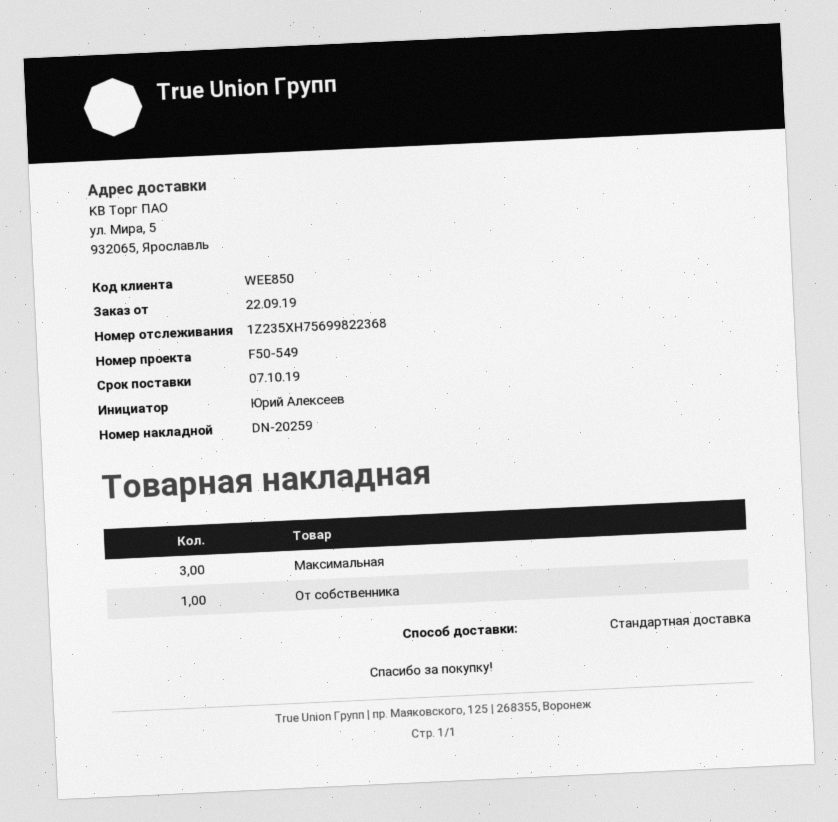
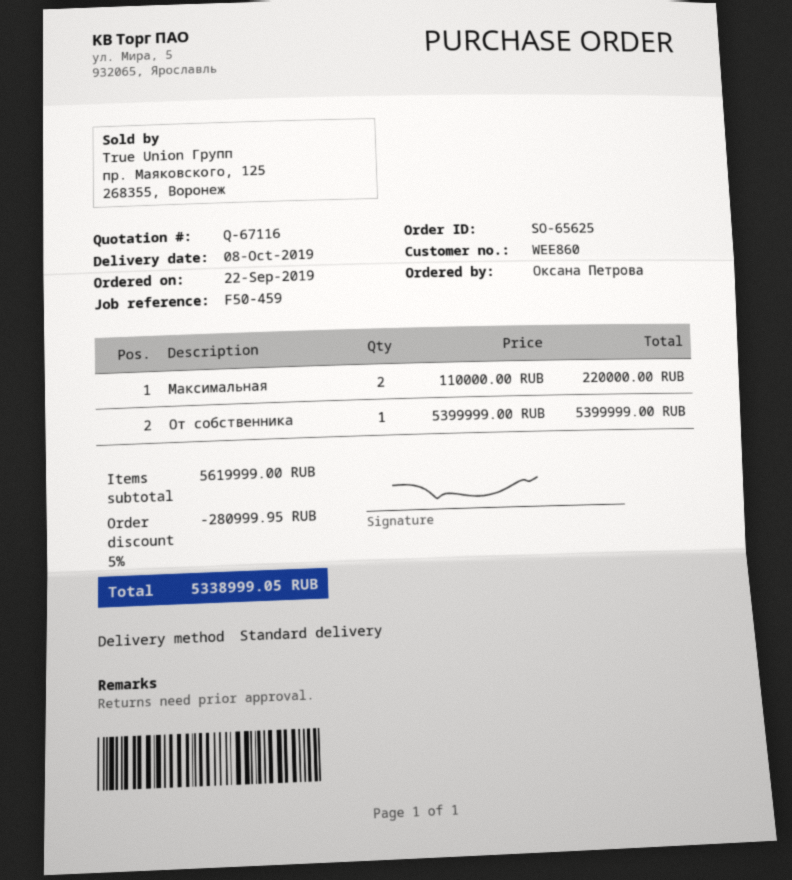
delivery date: 2019-10-07 -> 2019-10-08
customer number: WEE850 -> WEE860
reference: F50-549 -> F50-459
ordered by: Юрий Алексеев -> Оксана Петрова
Максимальная: 3 -> 2

